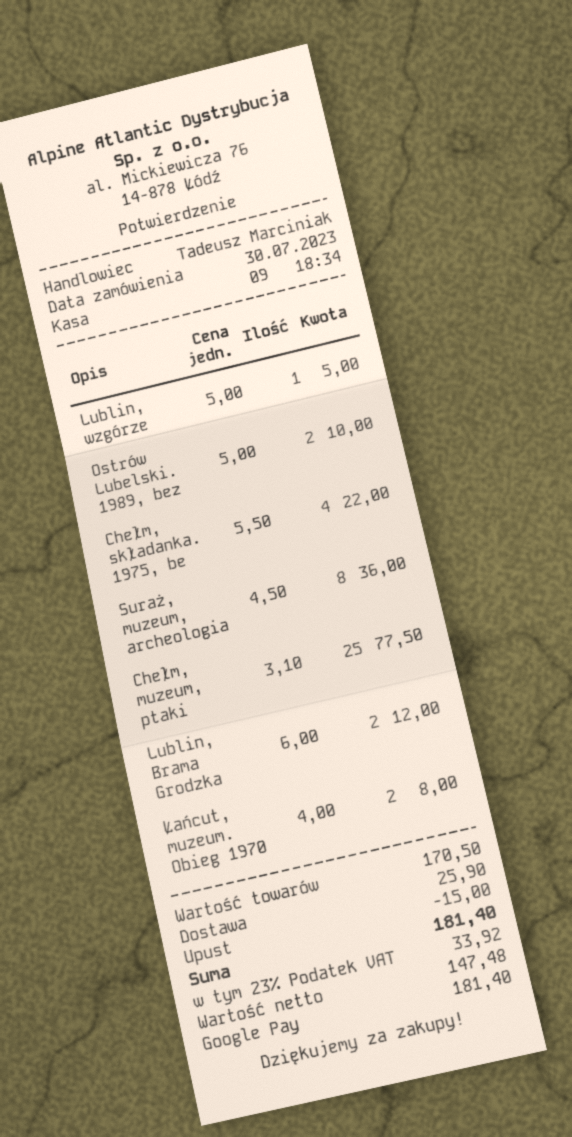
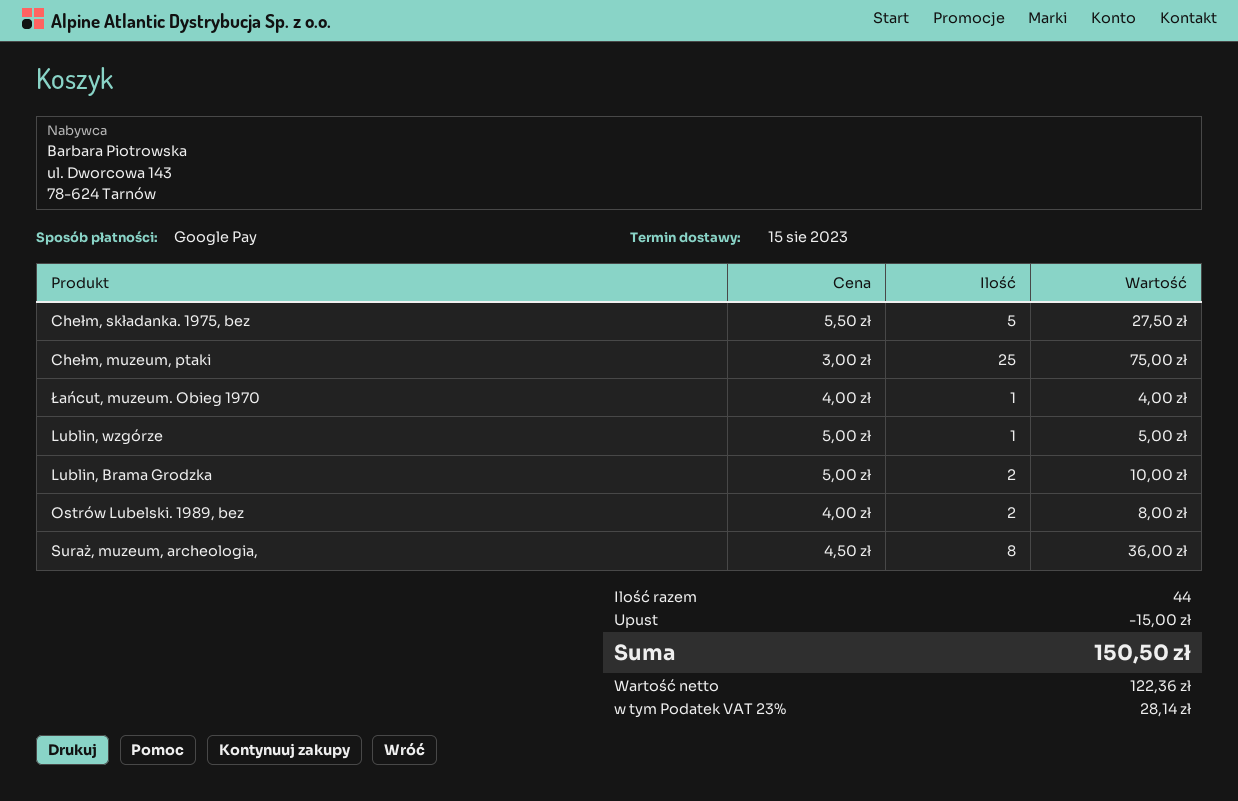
Ostrów Lubelski. 1989, bez: 2 x 5.00 = 10.00 -> 2 x 4.00 = 8.00
Chełm, składanka. 1975, be: 4 x 5.50 = 22.00 -> 5 x 5.50 = 27.50
Chełm, muzeum, ptaki: 25 x 3.10 = 77.50 -> 25 x 3.00 = 75.00
Lublin, Brama Grodzka: 2 x 6.00 = 12.00 -> 2 x 5.00 = 10.00
Łańcut, muzeum. Obieg 1970: 2 x 4.00 = 8.00 -> 1 x 4.00 = 4.00
shipping: 25.90 -> none
net: 147.48 -> 122.36
tax: 23% = 33.92 -> 23% = 28.14
total: 181.40 -> 150.50

